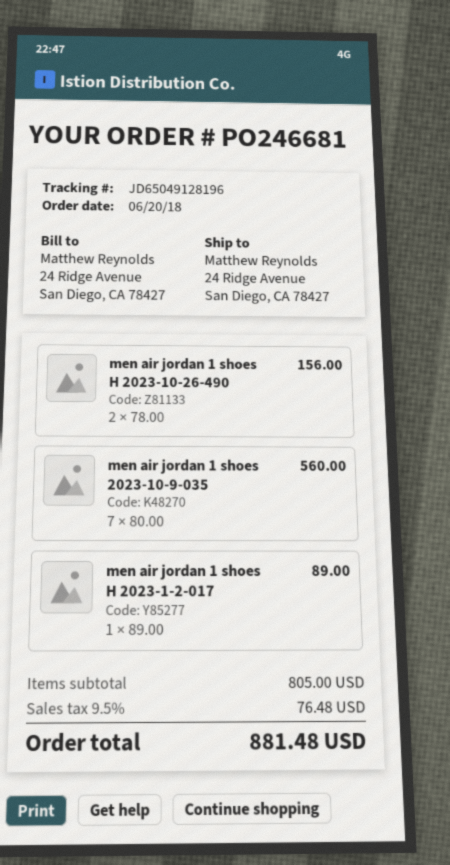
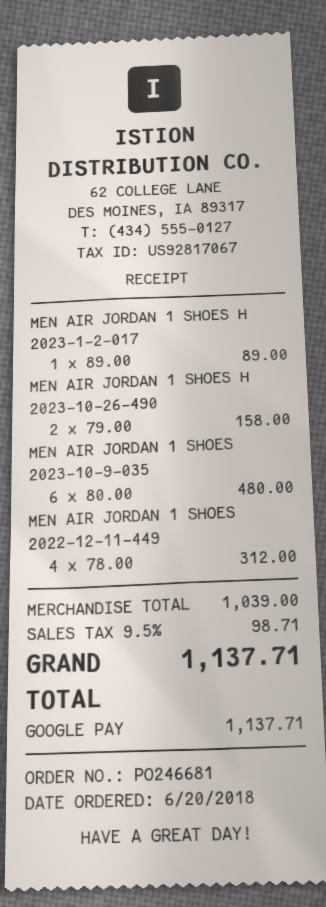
men air jordan 1 shoes H 2023-10-26-490: 2 x 78.00 = 156.00 -> 2 x 79.00 = 158.00
men air jordan 1 shoes 2023-10-9-035: 7 x 80.00 = 560.00 -> 6 x 80.00 = 480.00
MEN AIR JORDAN 1 SHOES 2022-12-11-449: none -> 4 x 78.00 = 312.00
subtotal: 805.00 -> 1039.00
tax: 9.5% = 76.48 -> 9.5% = 98.71
total: 881.48 -> 1137.71

